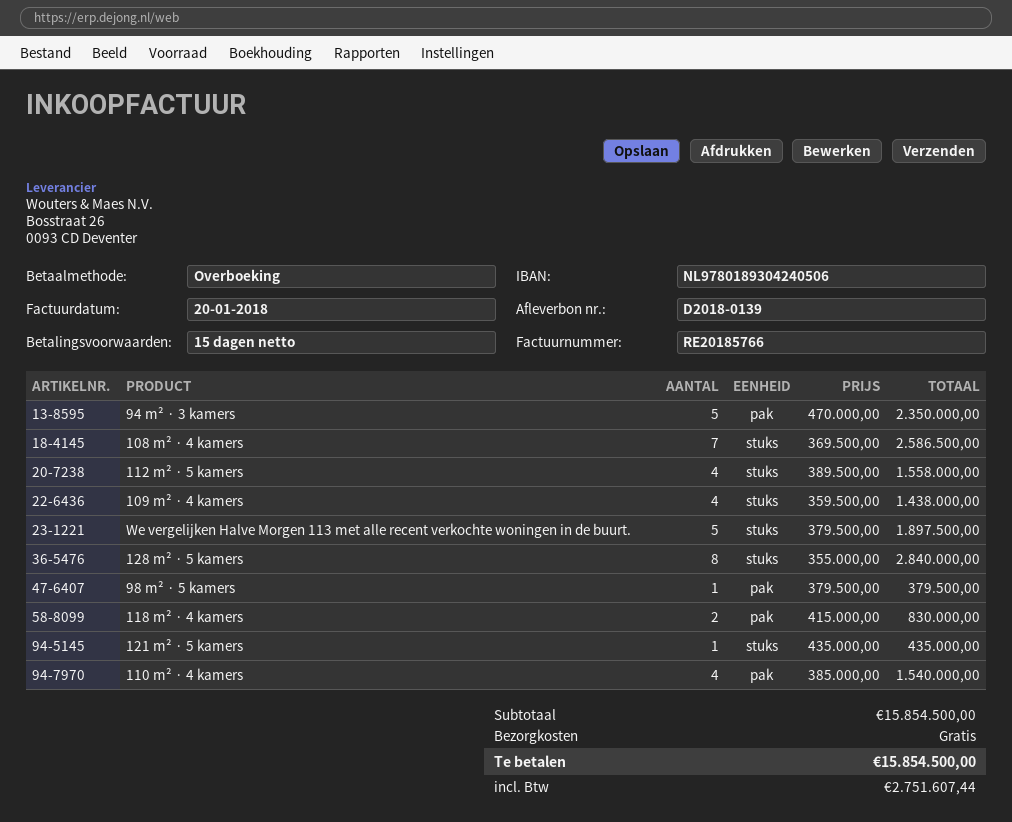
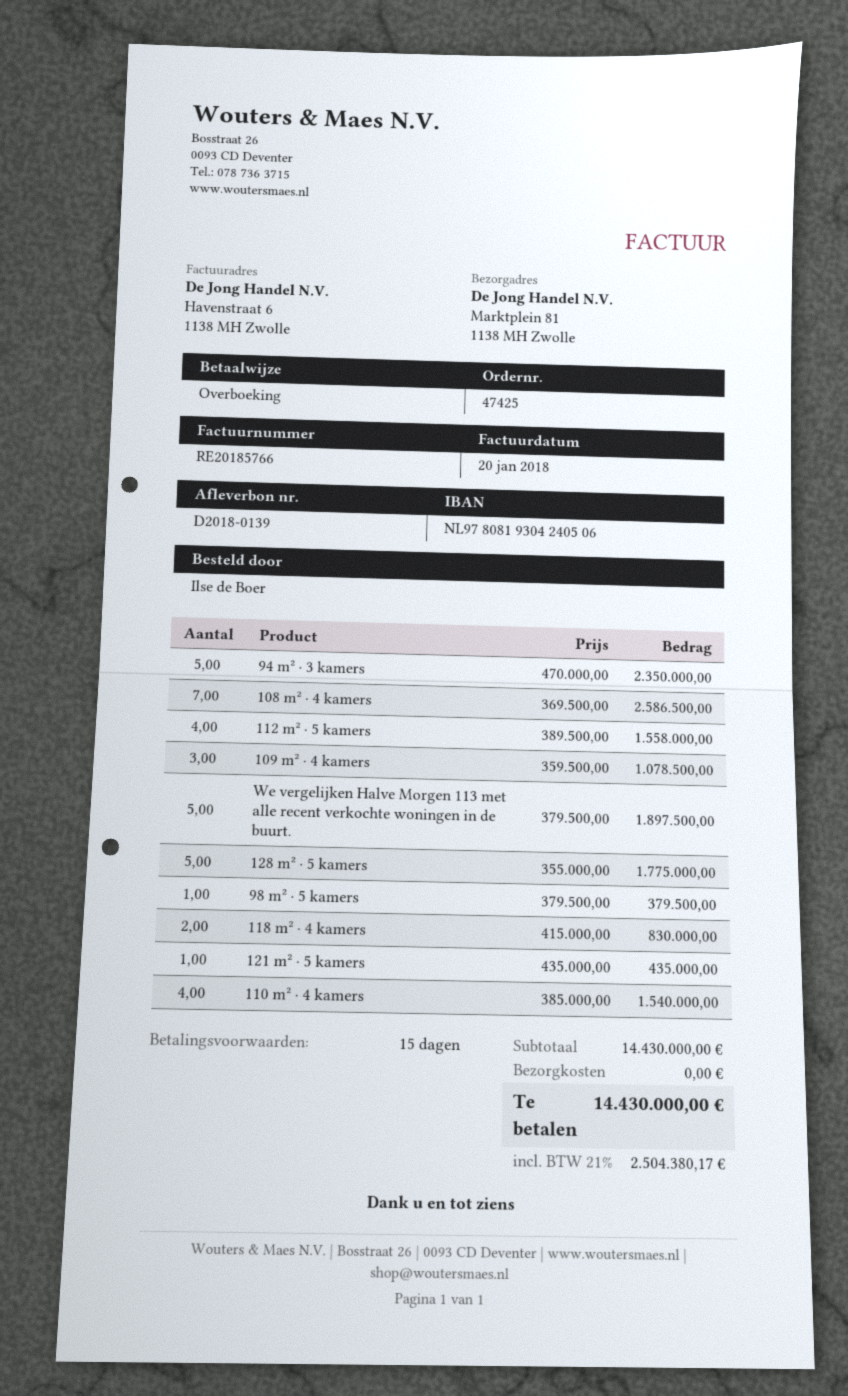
bank account: NL9780189304240506 -> NL9780819304240506
109 m² · 4 kamers: 4 x 359500.00 = 1438000.00 -> 3 x 359500.00 = 1078500.00
128 m² · 5 kamers: 8 x 355000.00 = 2840000.00 -> 5 x 355000.00 = 1775000.00
subtotal: 15854500.00 -> 14430000.00
tax: 2751607.44 -> 2504380.17
total: 15854500.00 -> 14430000.00

